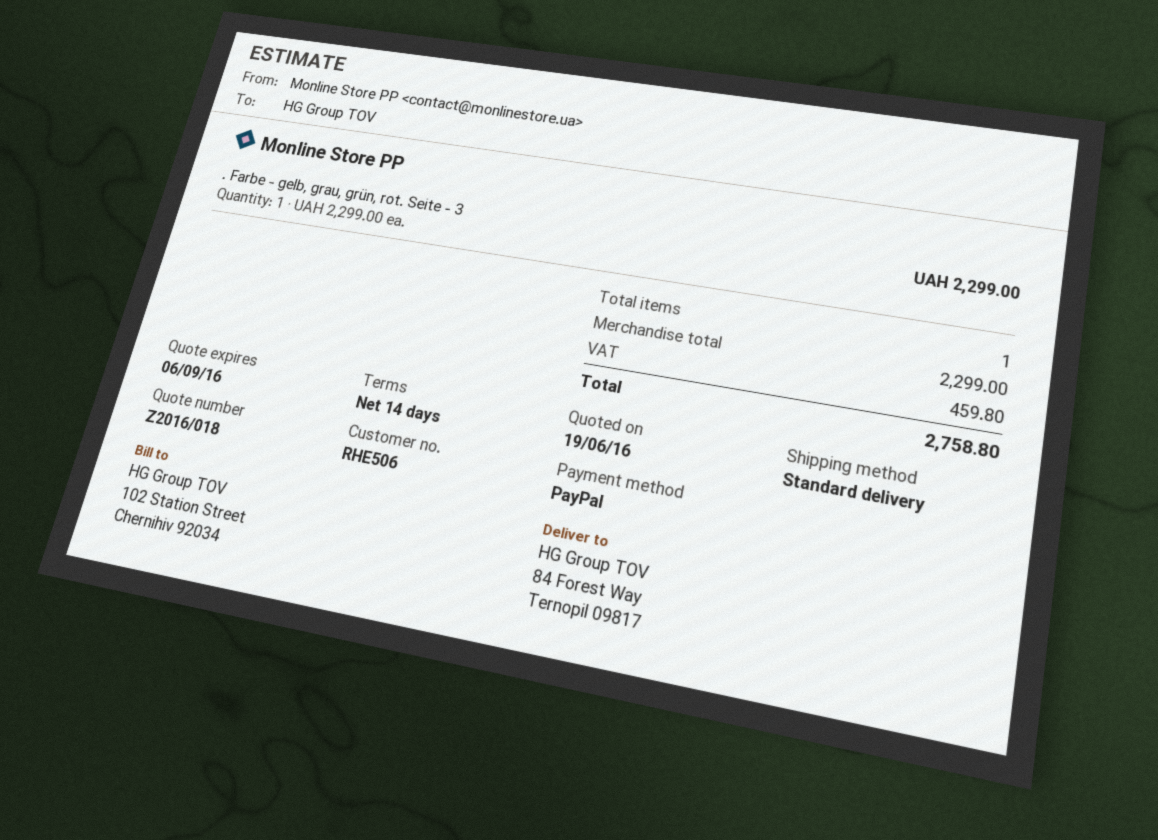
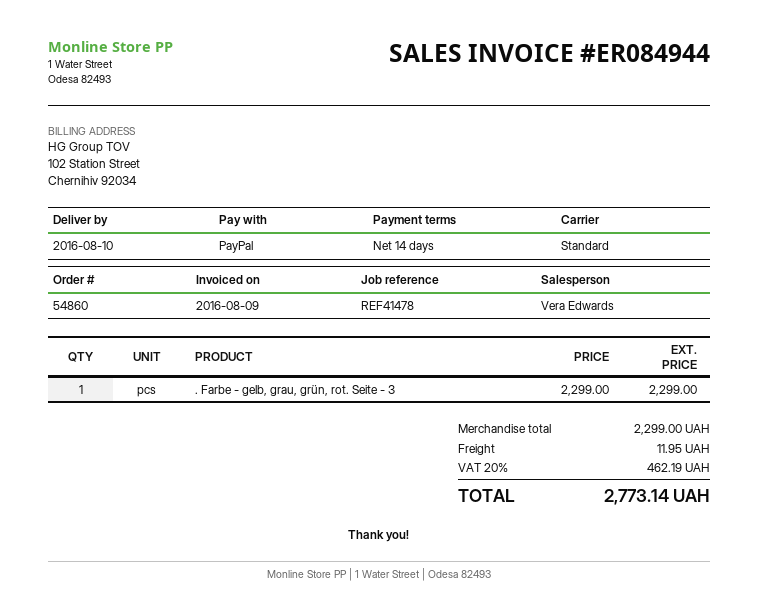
shipping: none -> 11.95
tax: 459.80 -> 462.19
total: 2758.80 -> 2773.14

